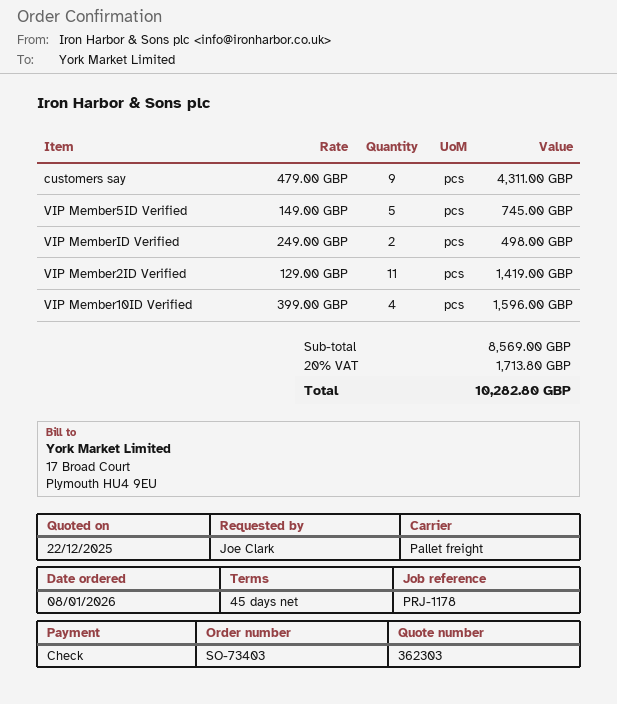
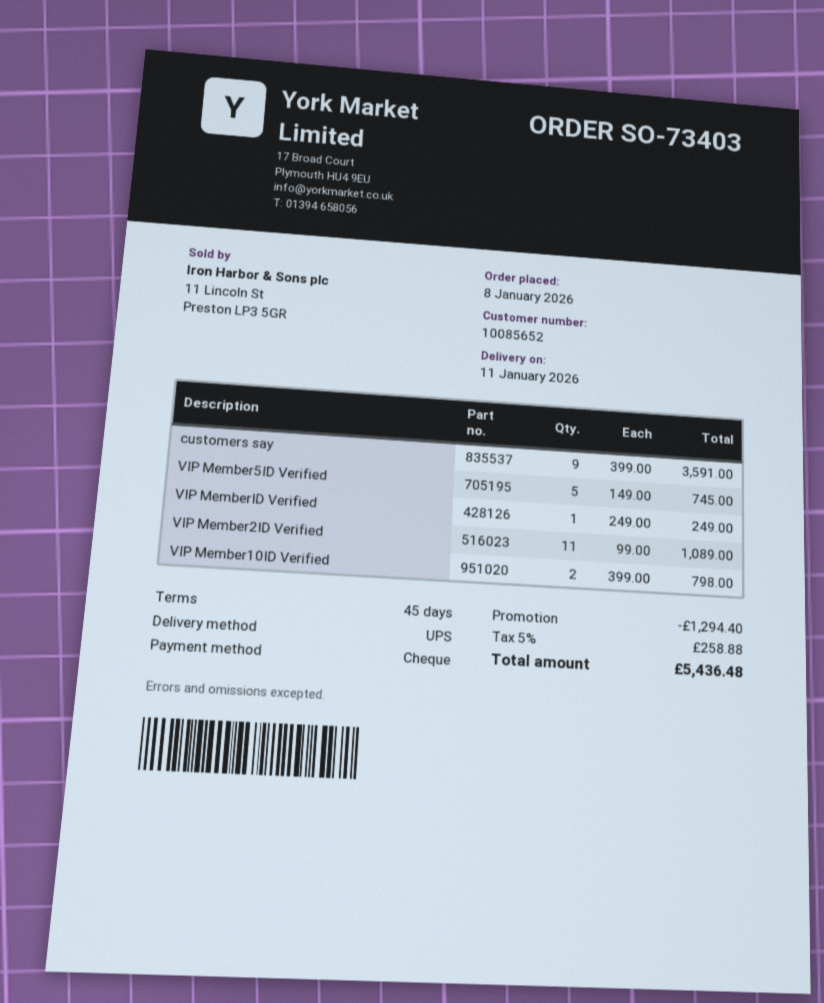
shipping method: pallet freight -> UPS
customers say: 9 x 479.00 = 4311.00 -> 9 x 399.00 = 3591.00
VIP MemberID Verified: 2 x 249.00 = 498.00 -> 1 x 249.00 = 249.00
VIP Member2ID Verified: 11 x 129.00 = 1419.00 -> 11 x 99.00 = 1089.00
VIP Member10ID Verified: 4 x 399.00 = 1596.00 -> 2 x 399.00 = 798.00
discount: none -> 1294.40
tax: 20% = 1713.80 -> 5% = 258.88
total: 10282.80 -> 5436.48

